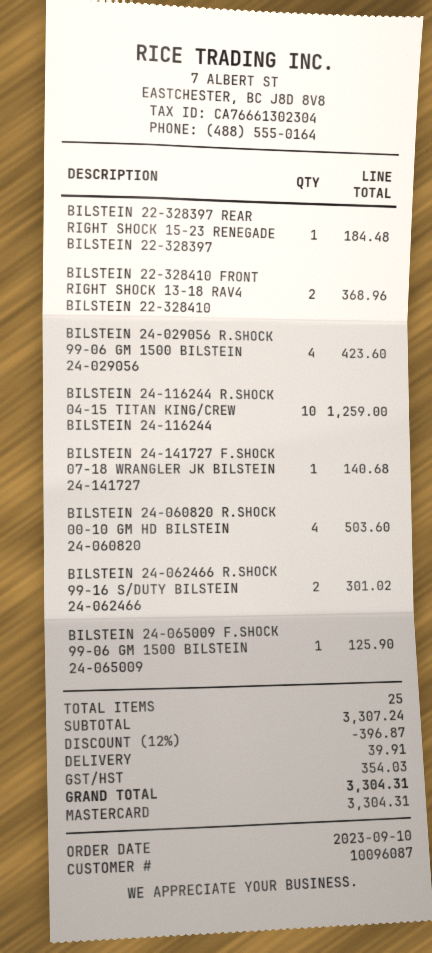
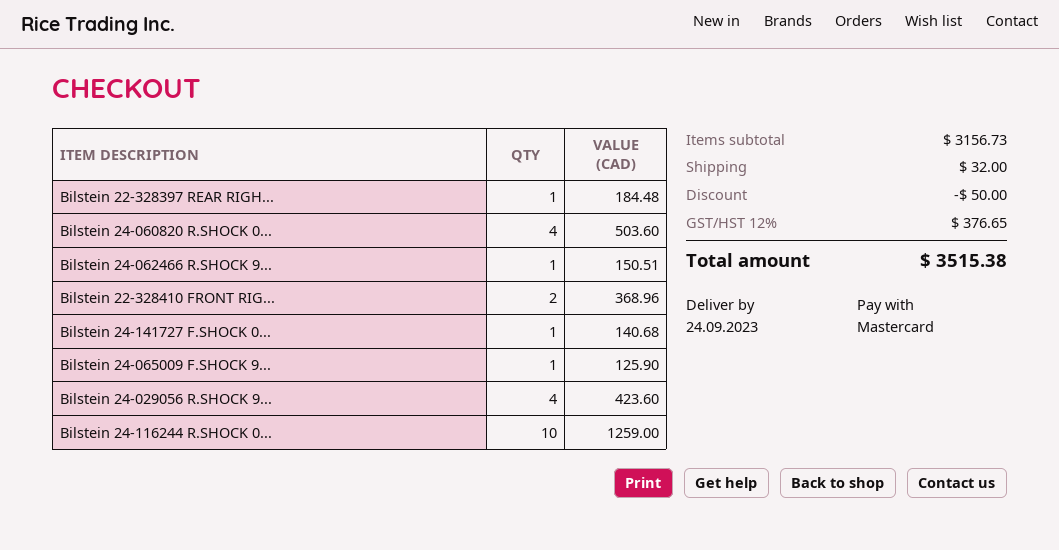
BILSTEIN 24-062466 R.SHOCK 99-16 S/DUTY BILSTEIN 24-062466: 2 for 301.02 -> 1 for 150.51
subtotal: 3307.24 -> 3156.73
discount: 396.87 -> 50.00
shipping: 39.91 -> 32.00
tax: 354.03 -> 376.65
total: 3304.31 -> 3515.38

